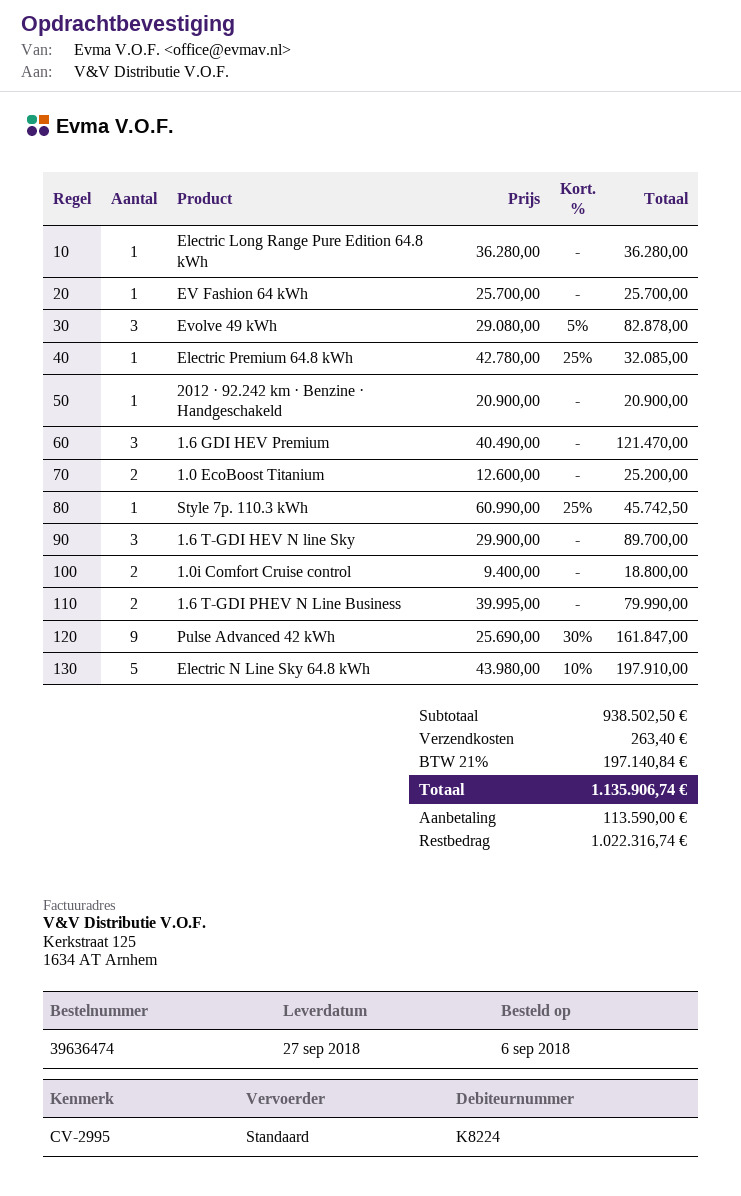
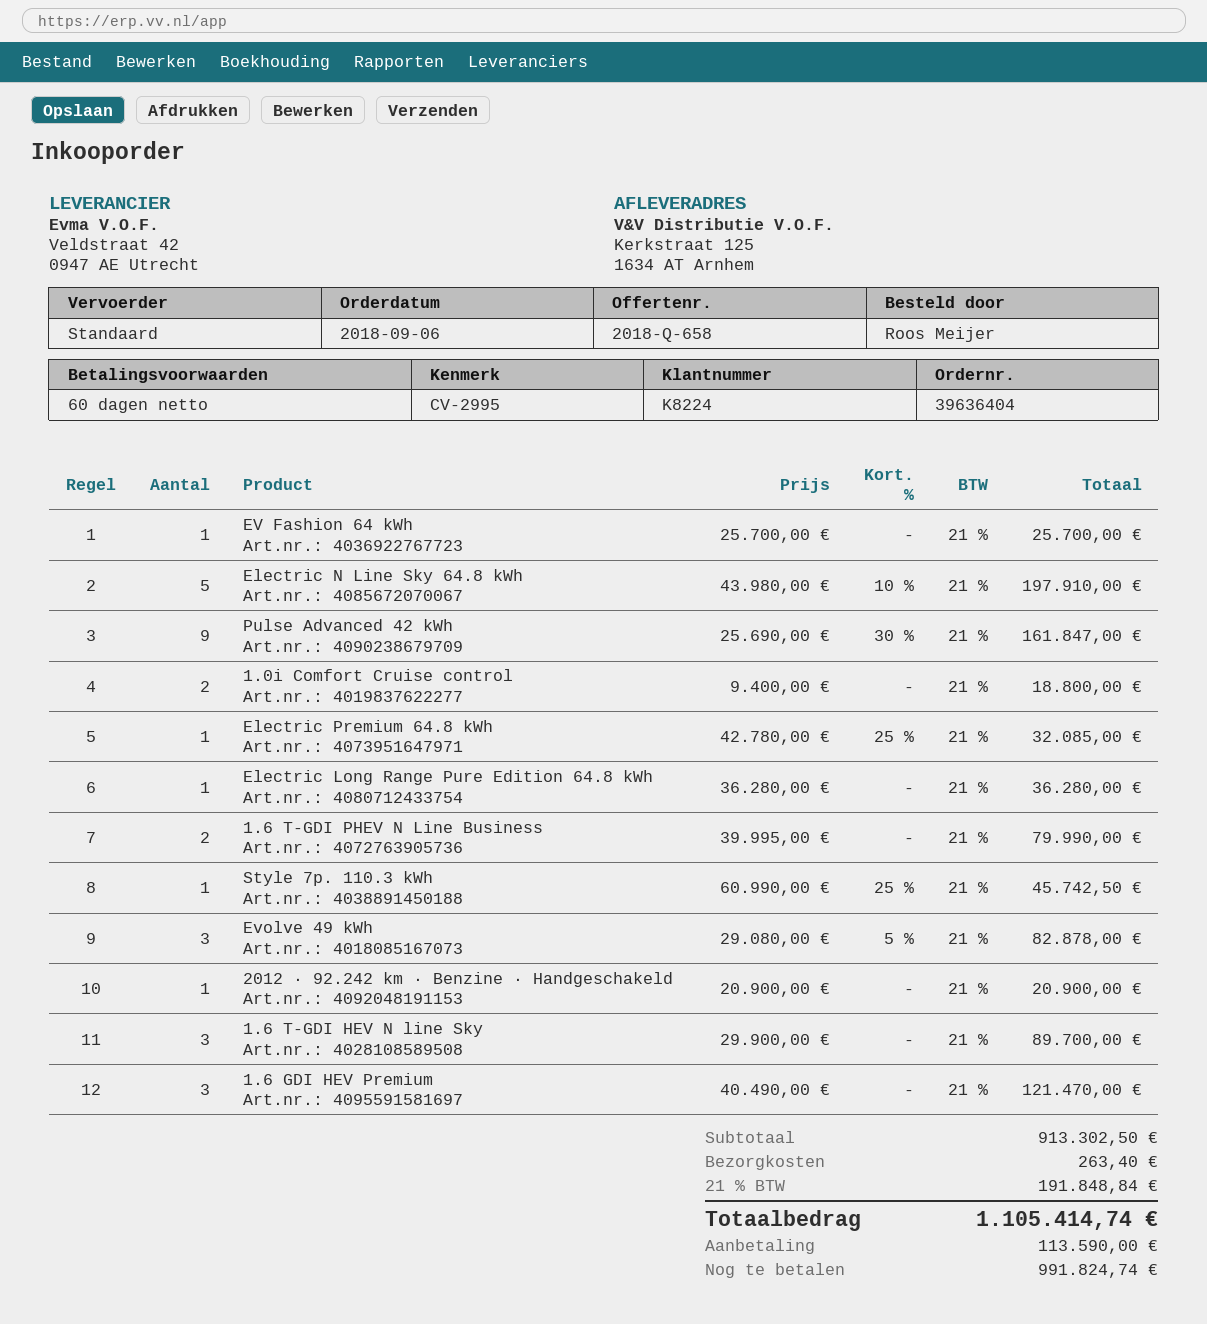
order number: 39636474 -> 39636404
1.0 EcoBoost Titanium: 2 x 12600.00 = 25200.00 -> none
subtotal: 938502.50 -> 913302.50
tax: 21% = 197140.84 -> 21% = 191848.84
total: 1135906.74 -> 1105414.74
balance: 1022316.74 -> 991824.74

